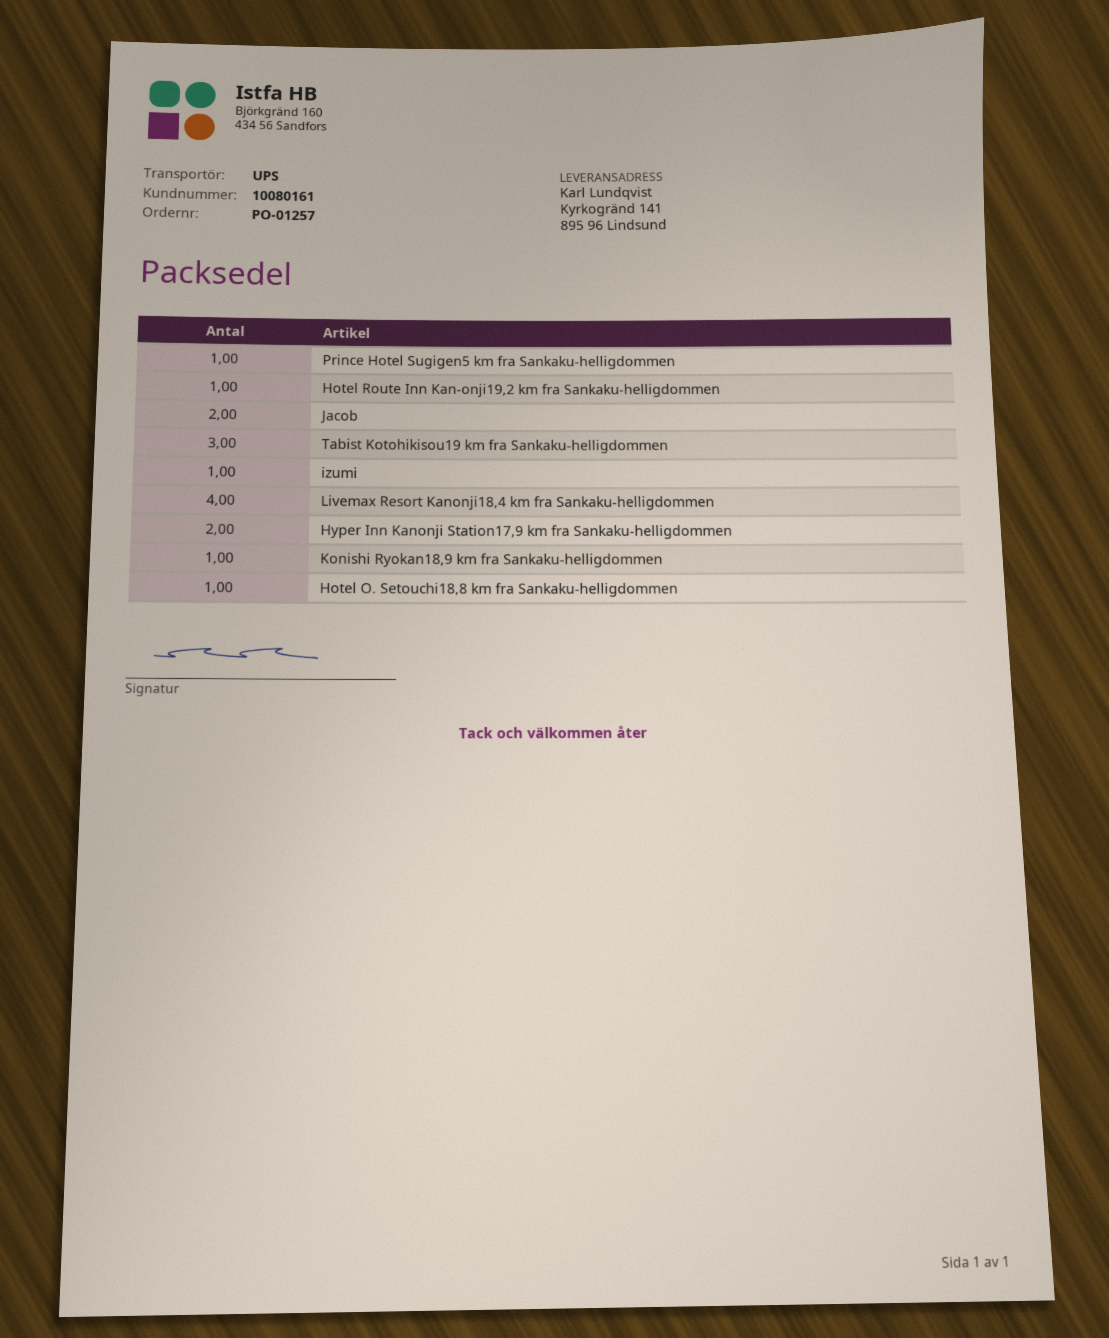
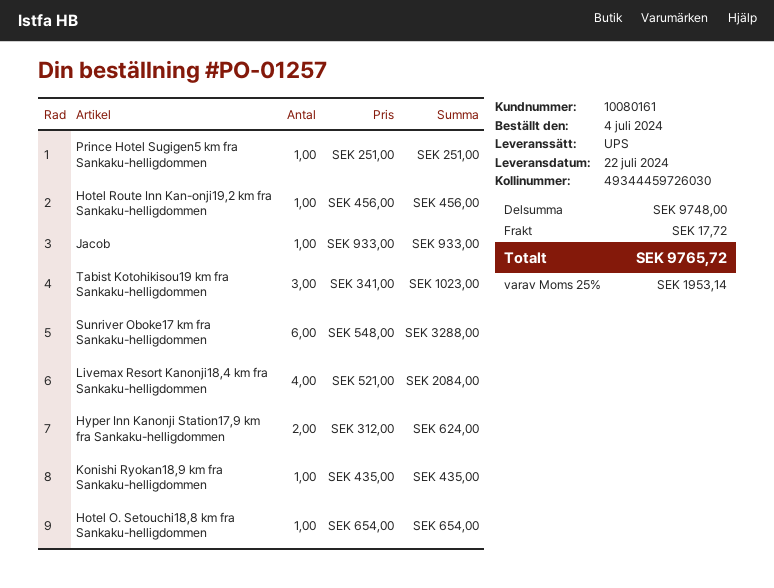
Jacob: 2 -> 1
izumi: 1 -> none
Sunriver Oboke17 km fra Sankaku-helligdommen: none -> 6

